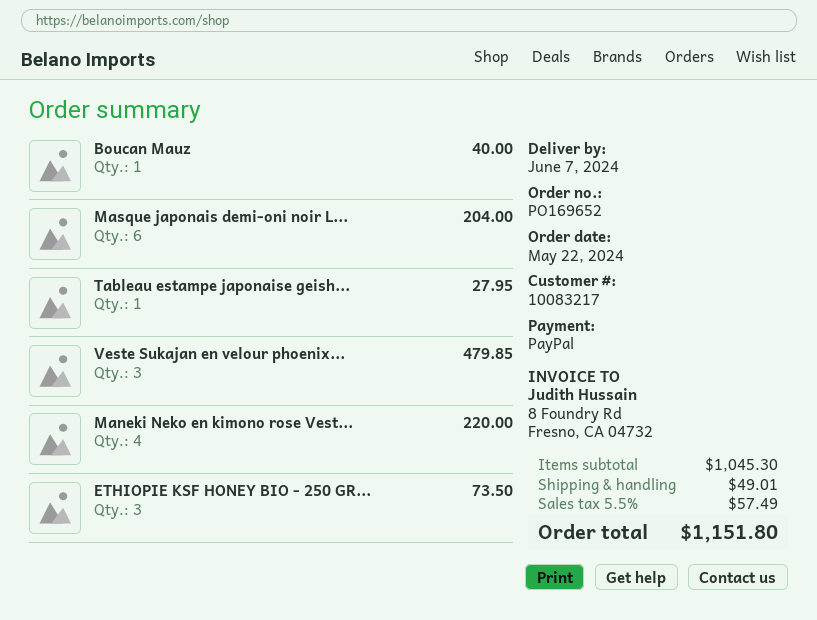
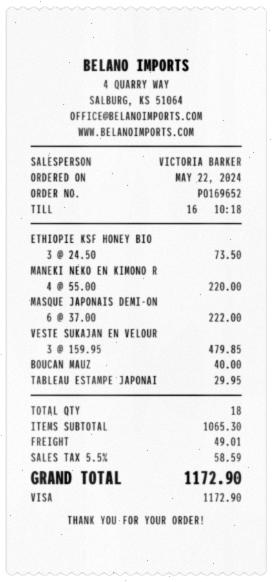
payment method: PayPal -> Visa
Masque japonais demi-oni noir L...: 6 for 204.00 -> 6 for 222.00
Tableau estampe japonaise geish...: 1 for 27.95 -> 1 for 29.95
subtotal: 1045.30 -> 1065.30
tax: 5.5% = 57.49 -> 5.5% = 58.59
total: 1151.80 -> 1172.90

